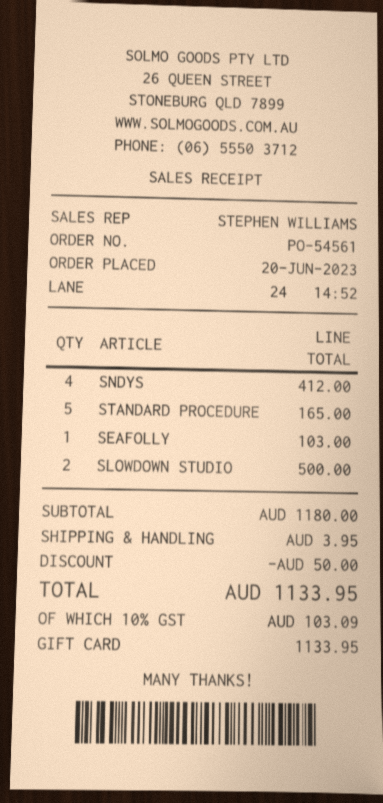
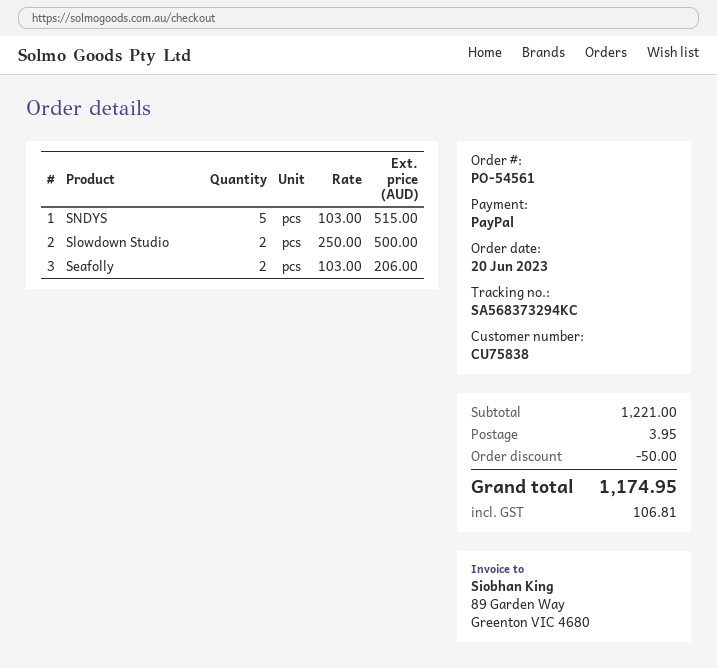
payment method: gift card -> PayPal
SNDYS: 4 for 412.00 -> 5 for 515.00
STANDARD PROCEDURE: 5 for 165.00 -> none
SEAFOLLY: 1 for 103.00 -> 2 for 206.00
subtotal: 1180.00 -> 1221.00
tax: 103.09 -> 106.81
total: 1133.95 -> 1174.95

